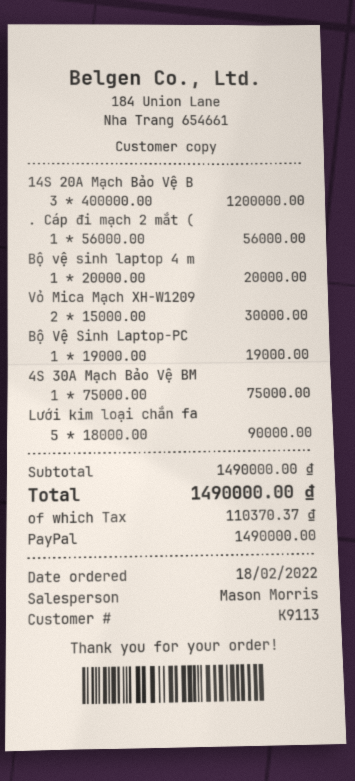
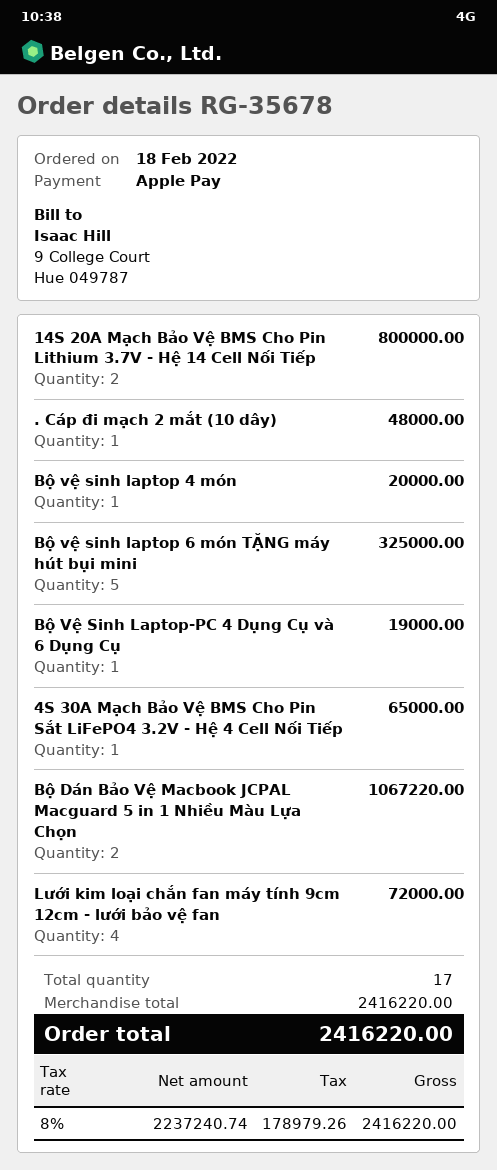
payment method: PayPal -> Apple Pay
14S 20A Mạch Bảo Vệ B: 3 for 1200000.00 -> 2 for 800000.00
. Cáp đi mạch 2 mắt (: 1 for 56000.00 -> 1 for 48000.00
Vỏ Mica Mạch XH-W1209: 2 for 30000.00 -> none
4S 30A Mạch Bảo Vệ BM: 1 for 75000.00 -> 1 for 65000.00
Lưới kim loại chắn fa: 5 for 90000.00 -> 4 for 72000.00
Bộ vệ sinh laptop 6 món TẶNG máy hút bụi mini: none -> 5 for 325000.00
Bộ Dán Bảo Vệ Macbook JCPAL Macguard 5 in 1 Nhiều Màu Lựa Chọn: none -> 2 for 1067220.00
subtotal: 1490000.00 -> 2416220.00
tax: 110370.37 -> 178979.26
total: 1490000.00 -> 2416220.00

